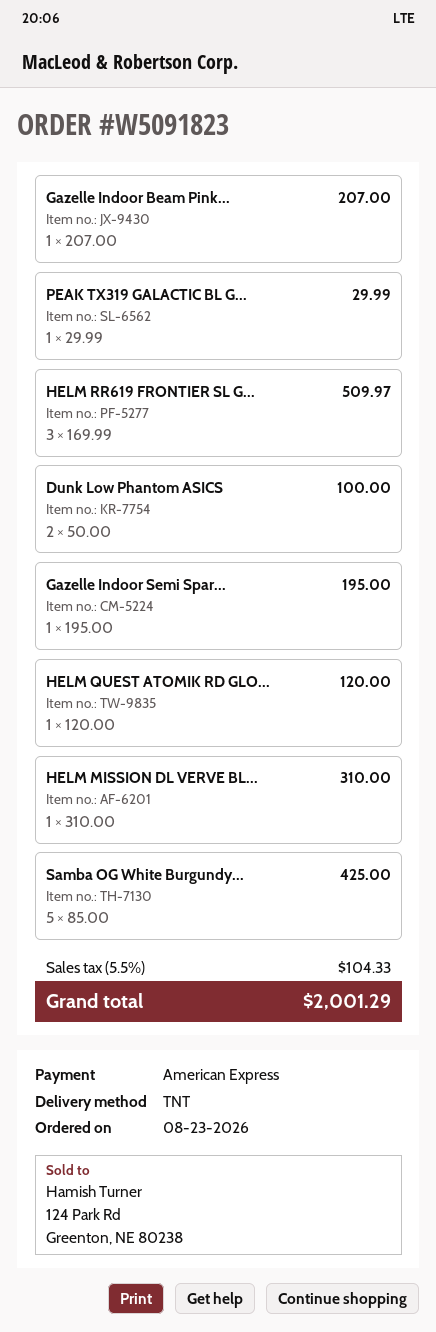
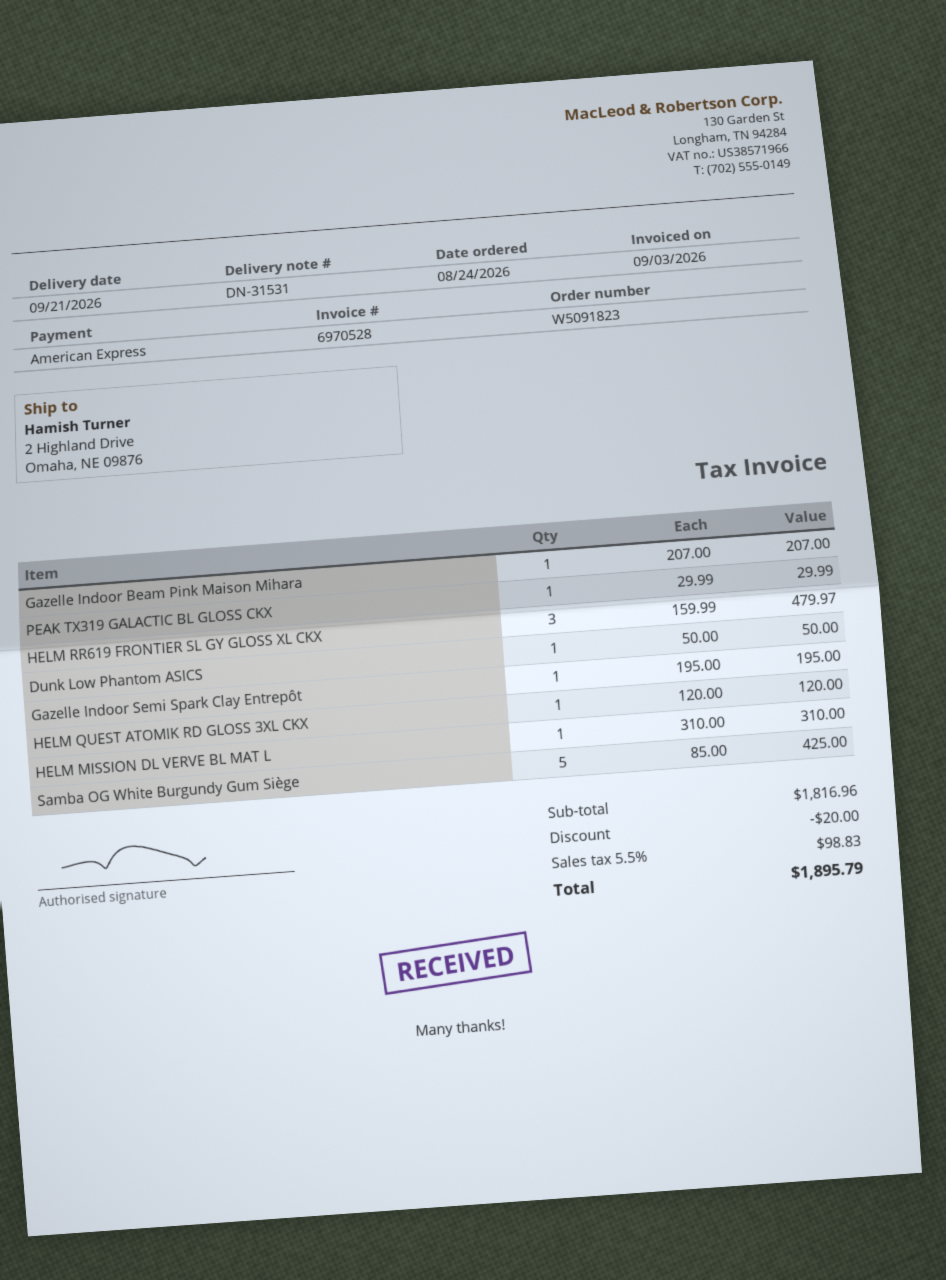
order date: 2026-08-23 -> 2026-08-24
HELM RR619 FRONTIER SL G...: 3 x 169.99 = 509.97 -> 3 x 159.99 = 479.97
Dunk Low Phantom ASICS: 2 x 50.00 = 100.00 -> 1 x 50.00 = 50.00
discount: none -> 20.00
tax: 5.5% = 104.33 -> 5.5% = 98.83
total: 2001.29 -> 1895.79

